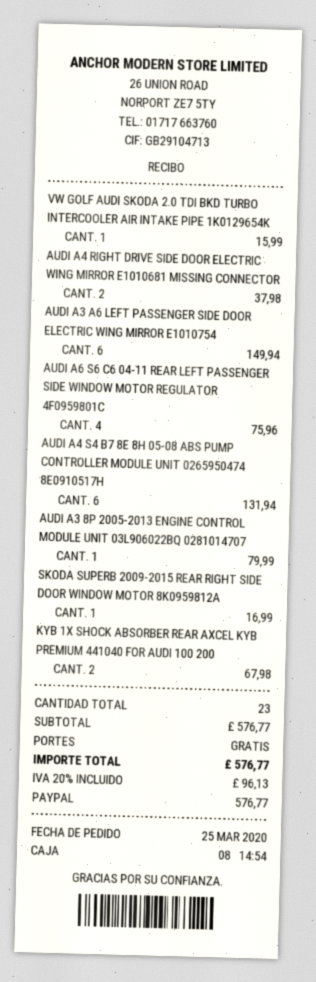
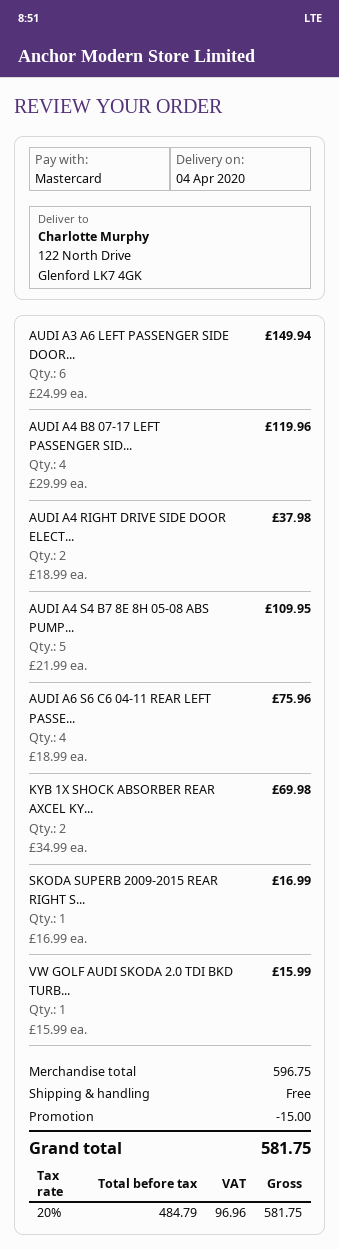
payment method: PayPal -> Mastercard
AUDI A4 S4 B7 8E 8H 05-08 ABS PUMP CONTROLLER MODULE UNIT 0265950474 8E0910517H: 6 for 131.94 -> 5 for 109.95
AUDI A3 8P 2005-2013 ENGINE CONTROL MODULE UNIT 03L906022BQ 0281014707: 1 for 79.99 -> none
KYB 1X SHOCK ABSORBER REAR AXCEL KYB PREMIUM 441040 FOR AUDI 100 200: 2 for 67.98 -> 2 for 69.98
AUDI A4 B8 07-17 LEFT PASSENGER SID...: none -> 4 for 119.96
subtotal: 576.77 -> 596.75
discount: none -> 15.00
tax: 20% = 96.13 -> 20% = 96.96
total: 576.77 -> 581.75

